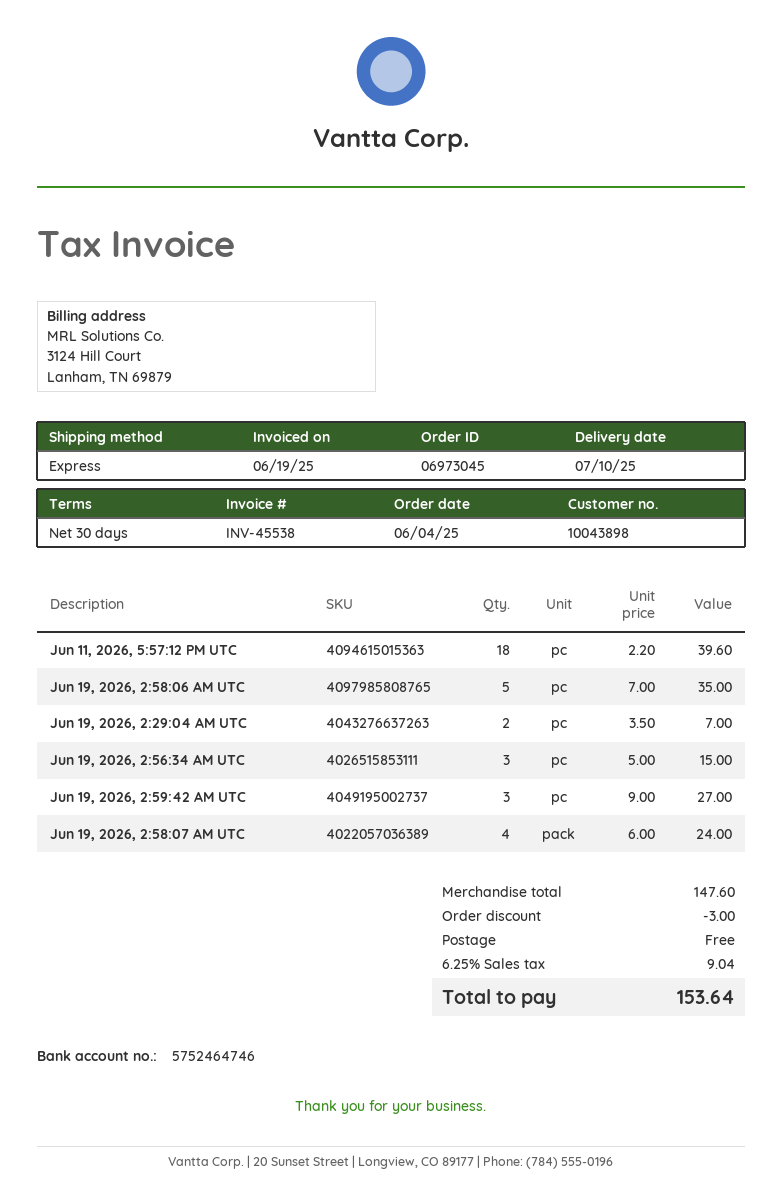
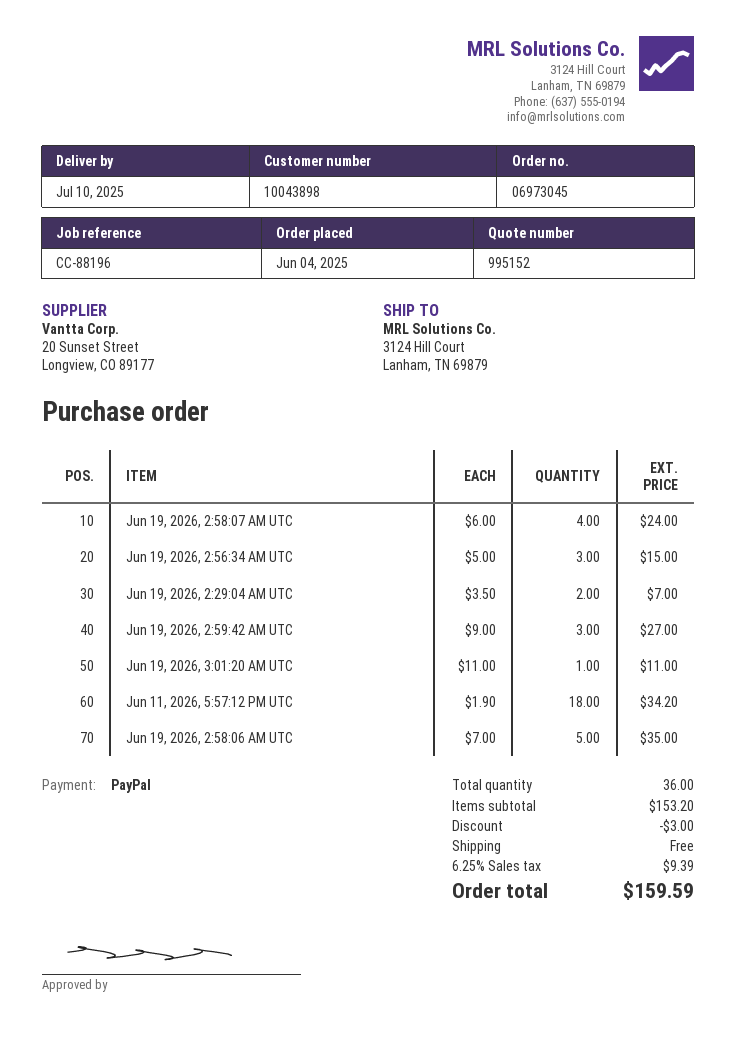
Jun 11, 2026, 5:57:12 PM UTC: 18 x 2.20 = 39.60 -> 18 x 1.90 = 34.20
Jun 19, 2026, 3:01:20 AM UTC: none -> 1 x 11.00 = 11.00
subtotal: 147.60 -> 153.20
tax: 6.25% = 9.04 -> 6.25% = 9.39
total: 153.64 -> 159.59

